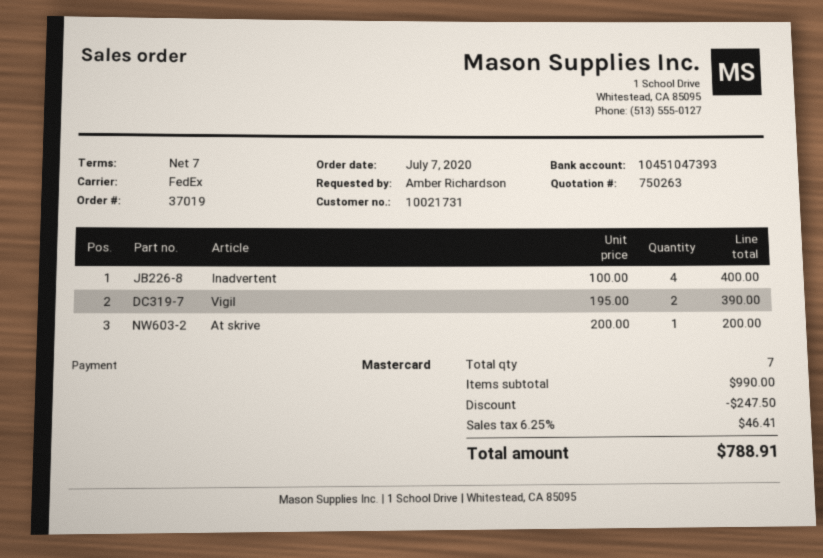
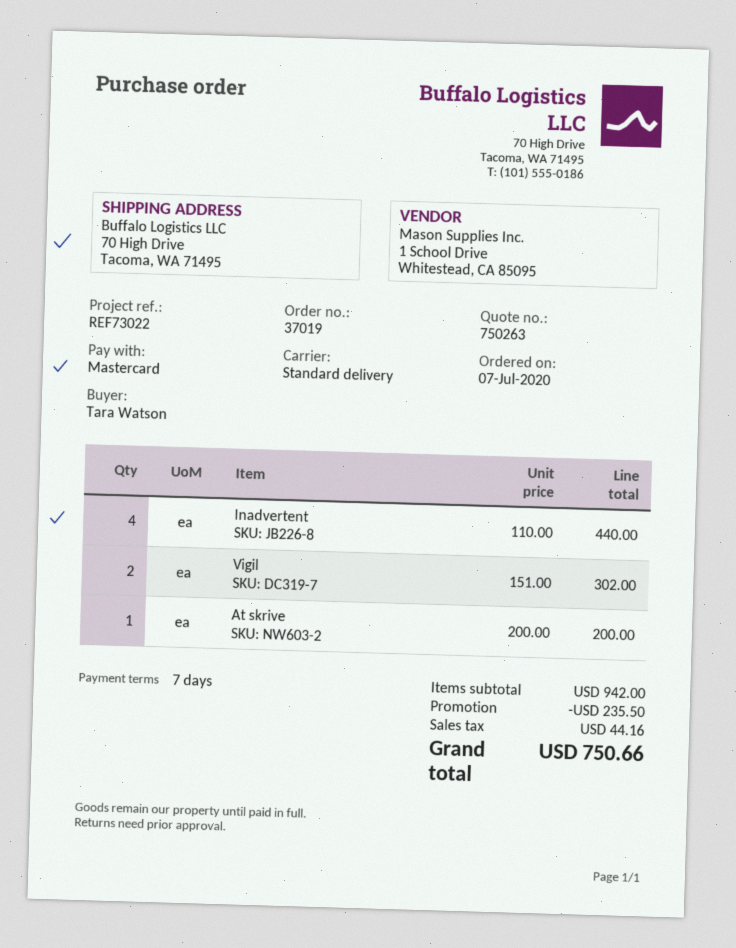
ordered by: Amber Richardson -> Tara Watson
shipping method: FedEx -> standard
Inadvertent: 4 x 100.00 = 400.00 -> 4 x 110.00 = 440.00
Vigil: 2 x 195.00 = 390.00 -> 2 x 151.00 = 302.00
subtotal: 990.00 -> 942.00
discount: 247.50 -> 235.50
tax: 46.41 -> 44.16
total: 788.91 -> 750.66

